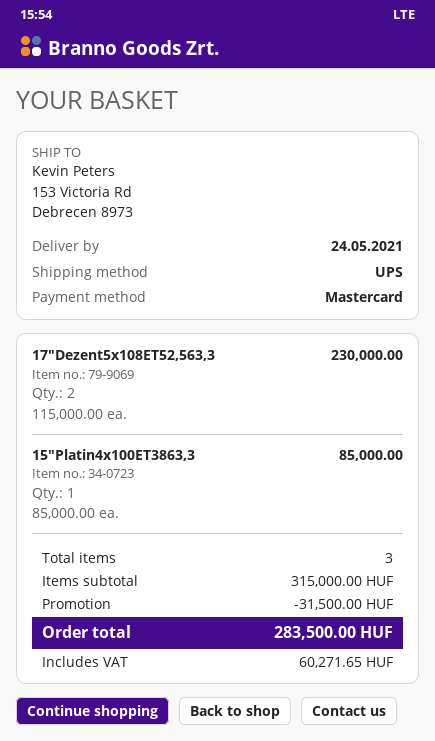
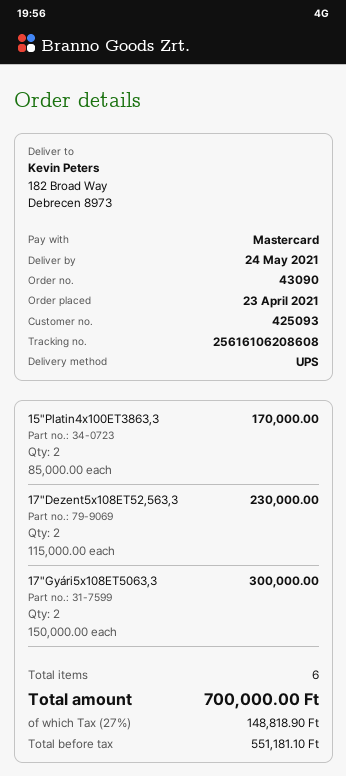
ship to: 153 Victoria Rd, Debrecen 8973 -> 182 Broad Way, Debrecen 8973
15"Platin4x100ET3863,3: 1 x 85000.00 = 85000.00 -> 2 x 85000.00 = 170000.00
17"Gyári5x108ET5063,3: none -> 2 x 150000.00 = 300000.00
total quantity: 3 -> 6
discount: 31500.00 -> none
tax: 60271.65 -> 148818.90
total: 283500.00 -> 700000.00

